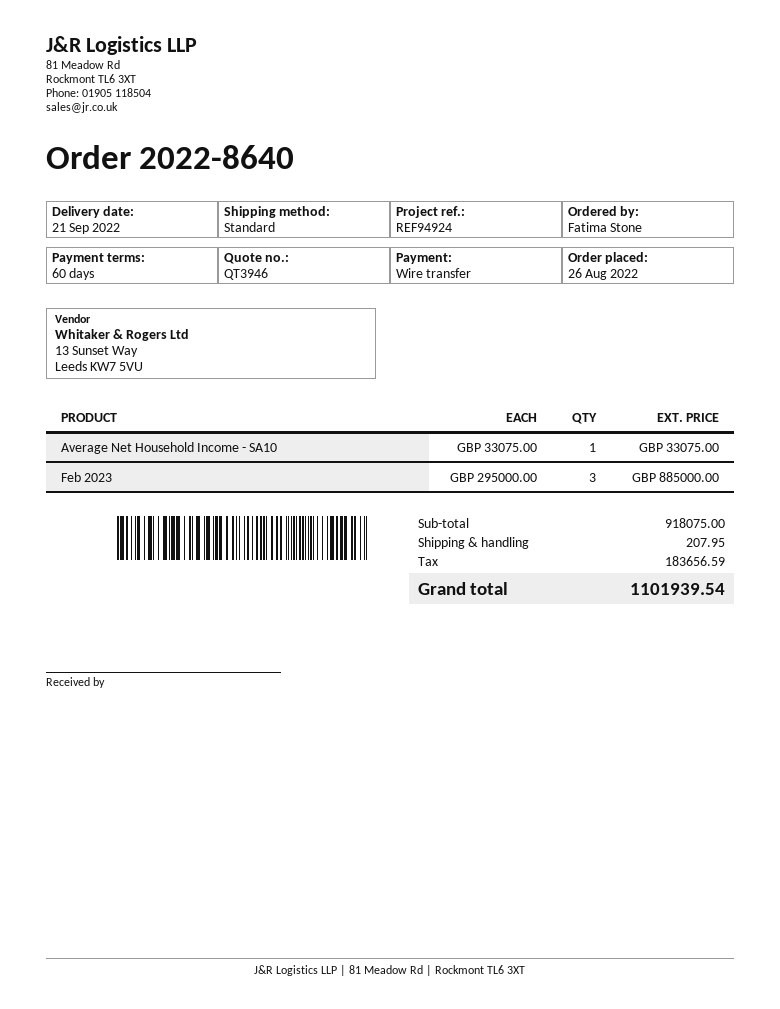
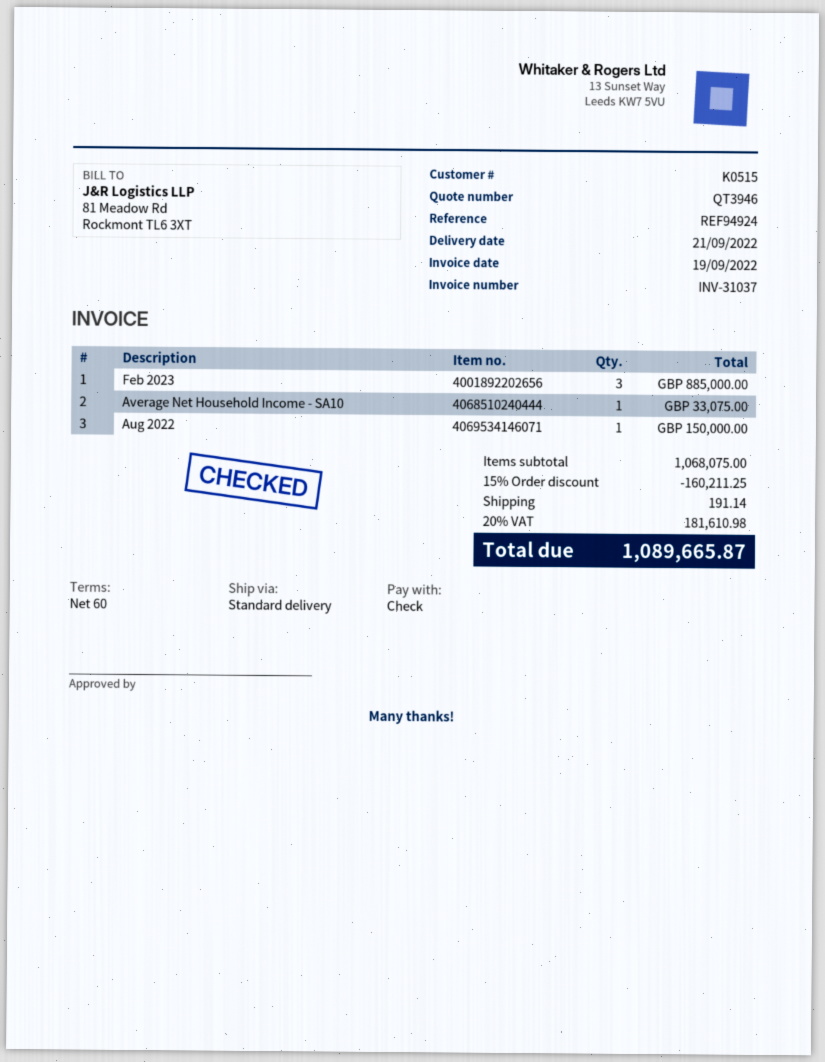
payment method: bank transfer -> cheque
Aug 2022: none -> 1 for 150000.00
subtotal: 918075.00 -> 1068075.00
discount: none -> 15% = 160211.25
shipping: 207.95 -> 191.14
tax: 183656.59 -> 181610.98
total: 1101939.54 -> 1089665.87

